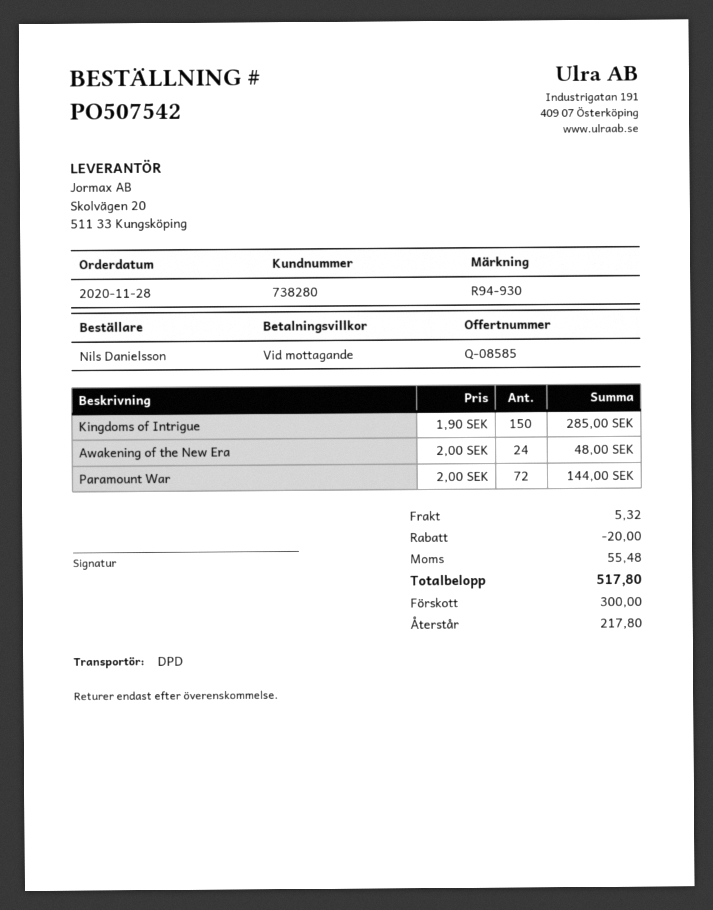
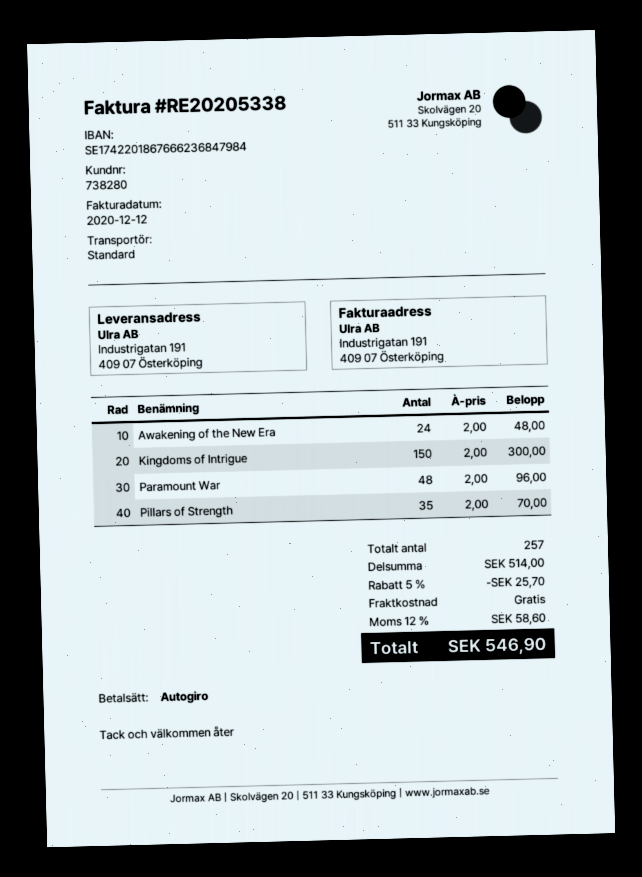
shipping method: DPD -> standard
Kingdoms of Intrigue: 150 x 1.90 = 285.00 -> 150 x 2.00 = 300.00
Paramount War: 72 x 2.00 = 144.00 -> 48 x 2.00 = 96.00
Pillars of Strength: none -> 35 x 2.00 = 70.00
discount: 20.00 -> 25.70
shipping: 5.32 -> 0.00
tax: 55.48 -> 58.60
total: 517.80 -> 546.90

